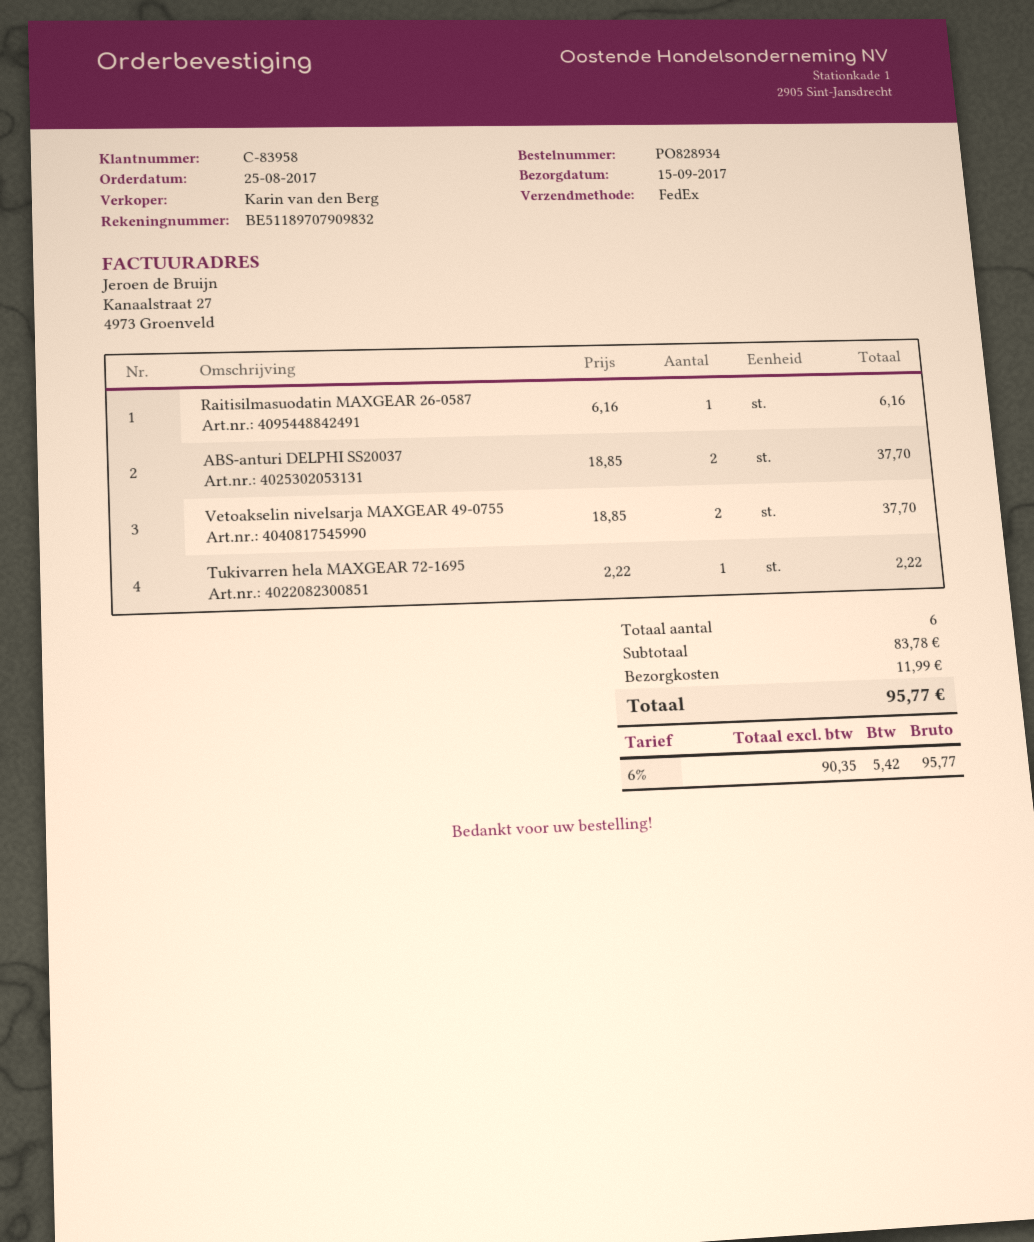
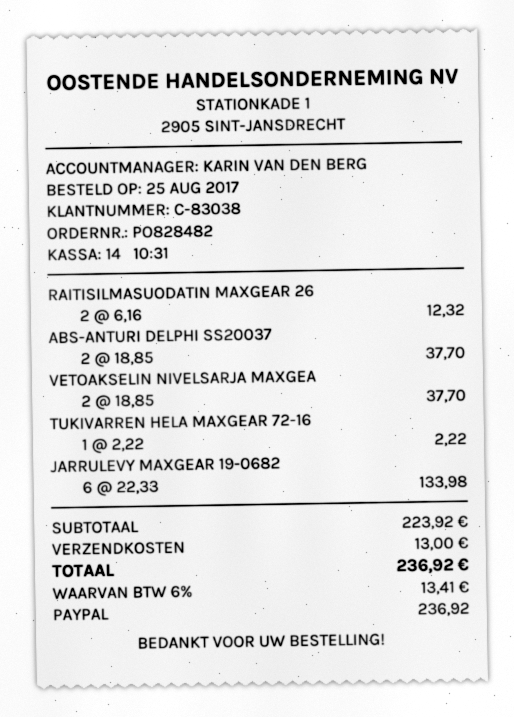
order number: PO828934 -> PO828482
customer number: C-83958 -> C-83038
Raitisilmasuodatin MAXGEAR 26-0587: 1 x 6.16 = 6.16 -> 2 x 6.16 = 12.32
JARRULEVY MAXGEAR 19-0682: none -> 6 x 22.33 = 133.98
subtotal: 83.78 -> 223.92
shipping: 11.99 -> 13.00
tax: 6% = 5.42 -> 6% = 13.41
total: 95.77 -> 236.92

